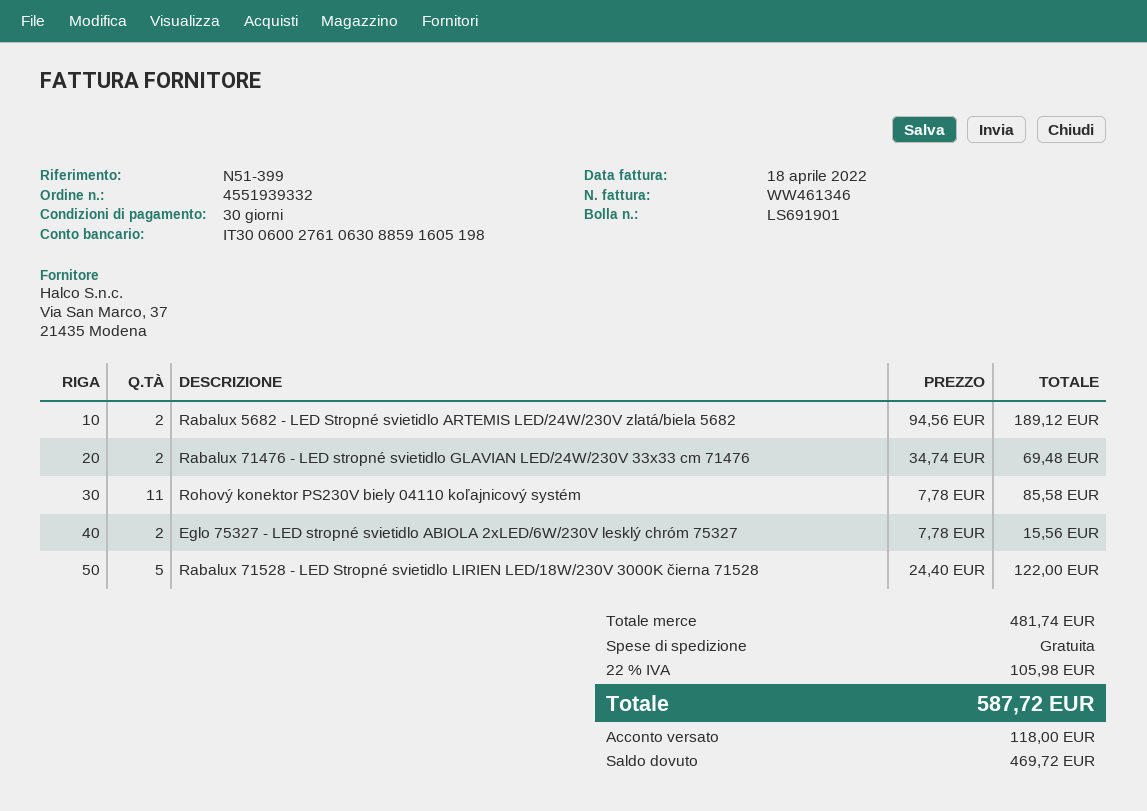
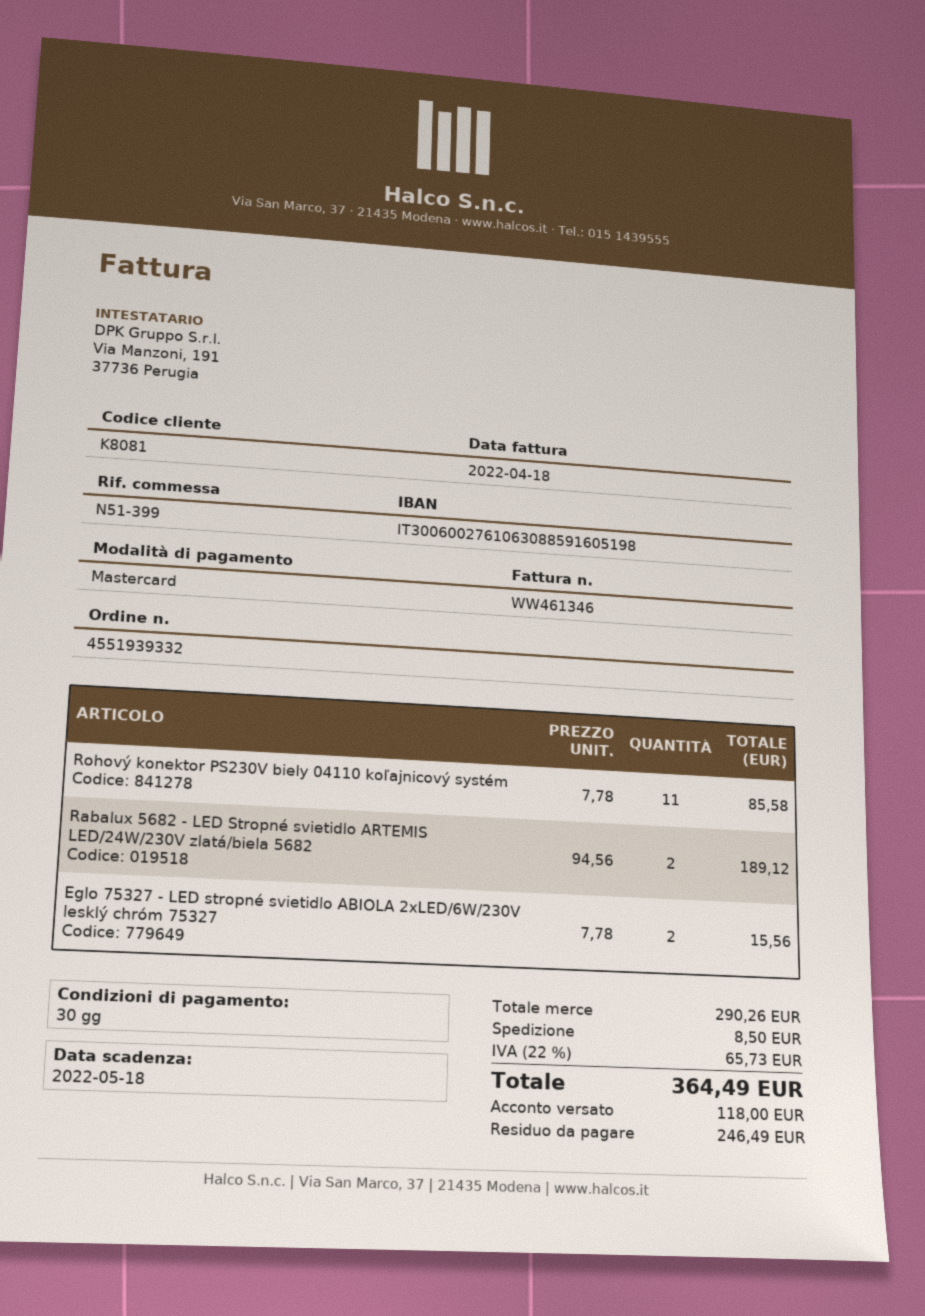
Rabalux 71476 - LED stropné svietidlo GLAVIAN LED/24W/230V 33x33 cm 71476: 2 x 34.74 = 69.48 -> none
Rabalux 71528 - LED Stropné svietidlo LIRIEN LED/18W/230V 3000K čierna 71528: 5 x 24.40 = 122.00 -> none
subtotal: 481.74 -> 290.26
shipping: 0.00 -> 8.50
tax: 22% = 105.98 -> 22% = 65.73
total: 587.72 -> 364.49
balance: 469.72 -> 246.49

